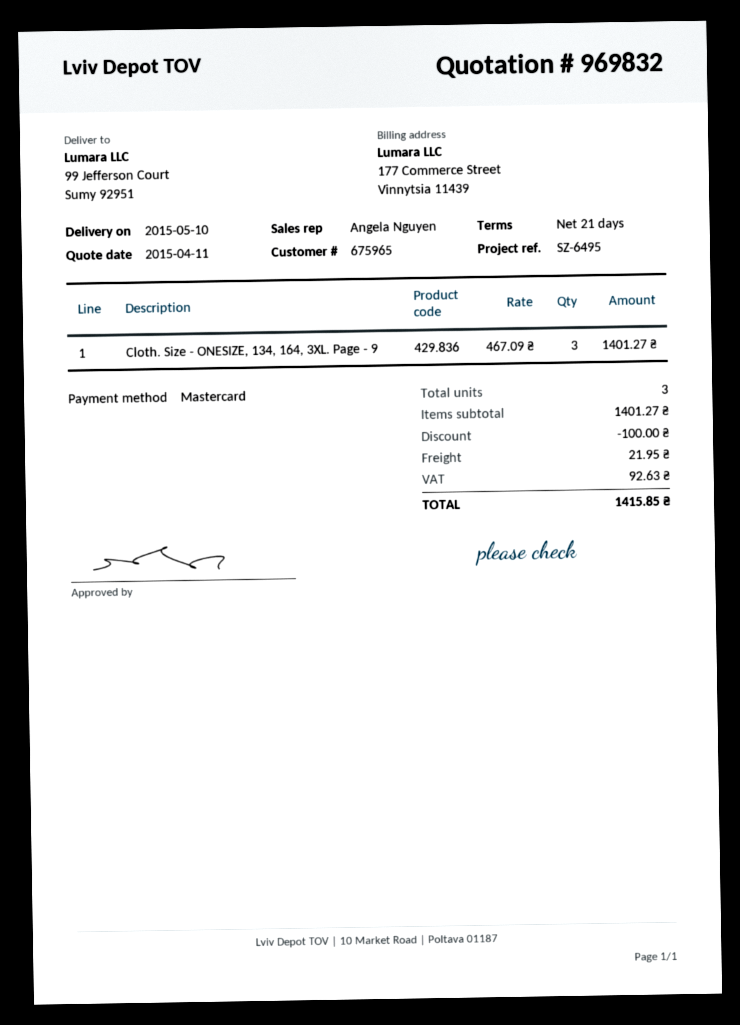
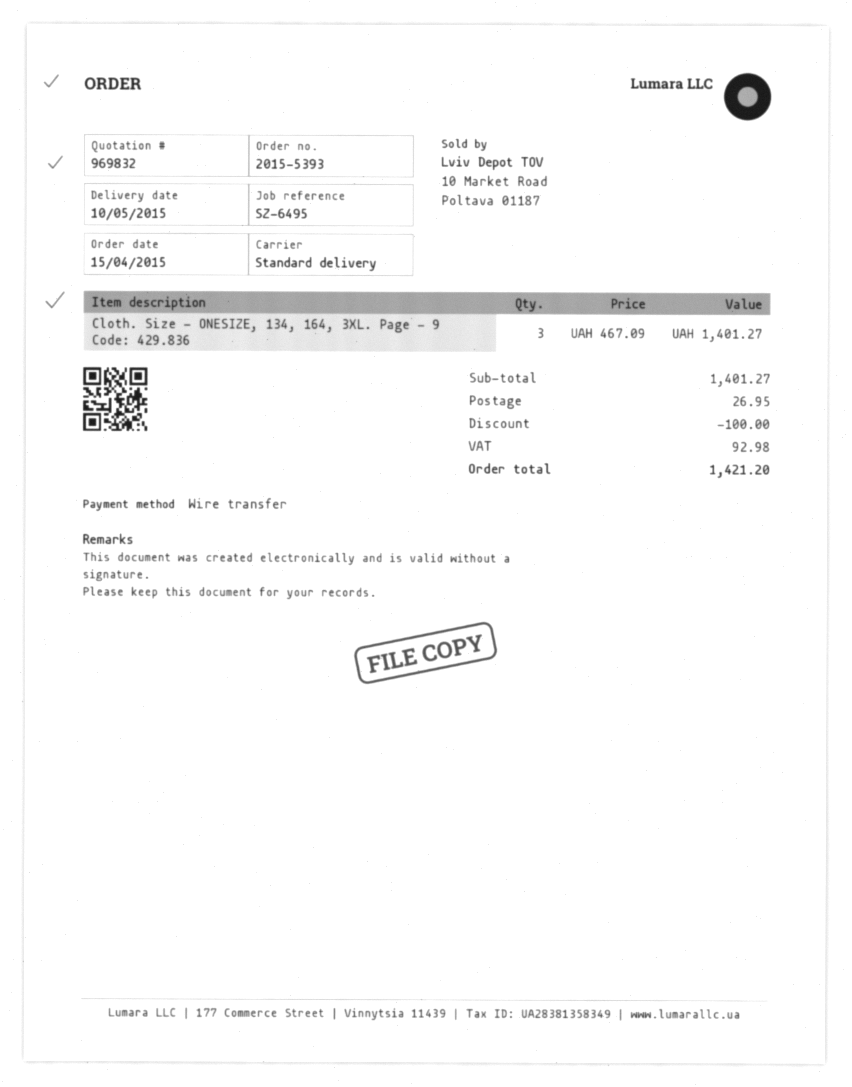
payment method: Mastercard -> bank transfer
shipping: 21.95 -> 26.95
tax: 92.63 -> 92.98
total: 1415.85 -> 1421.20

